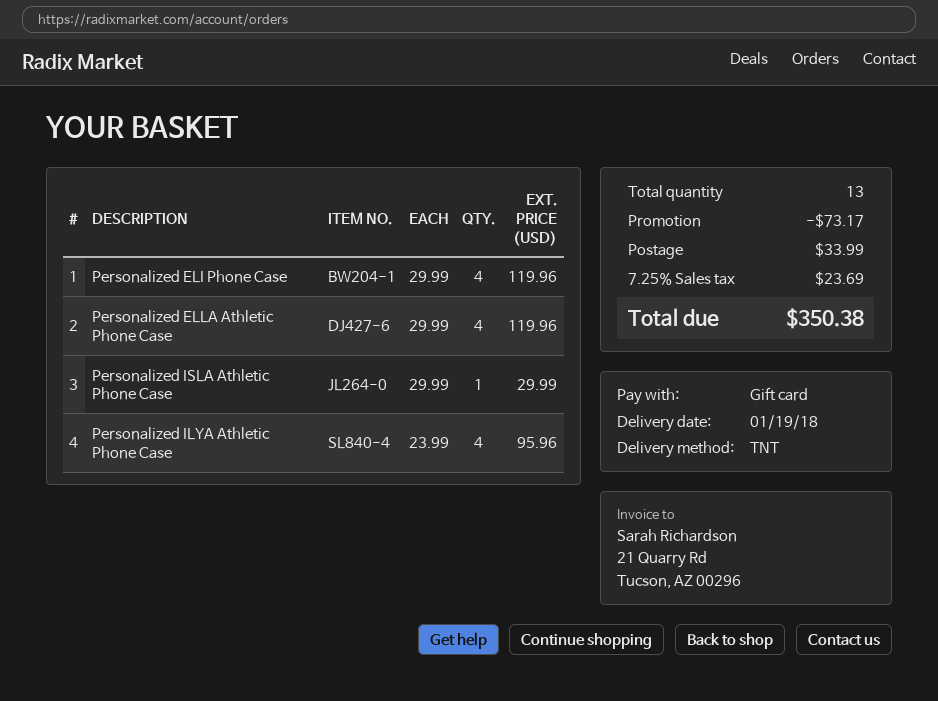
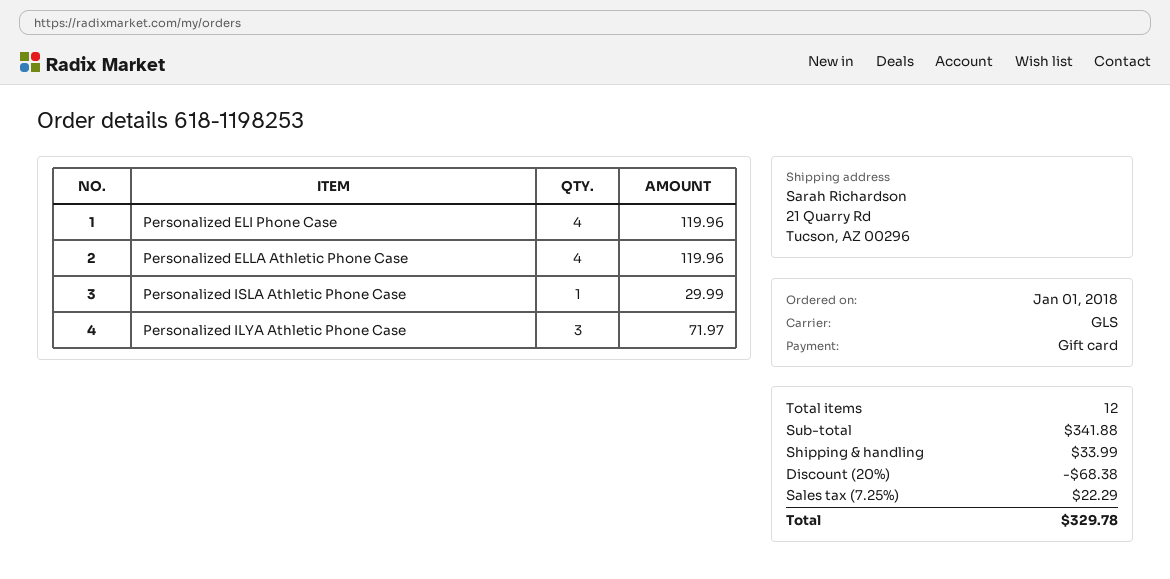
shipping method: TNT -> GLS
Personalized ILYA Athletic Phone Case: 4 for 95.96 -> 3 for 71.97
total quantity: 13 -> 12
discount: 73.17 -> 68.38
tax: 7.25% = 23.69 -> 7.25% = 22.29
total: 350.38 -> 329.78

